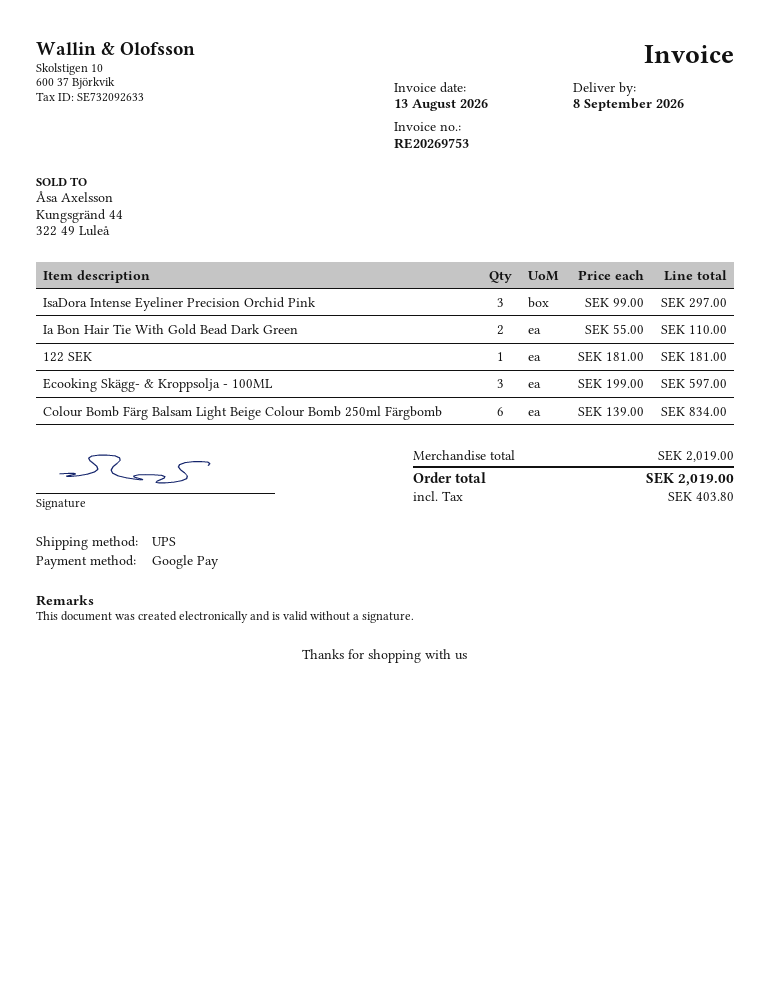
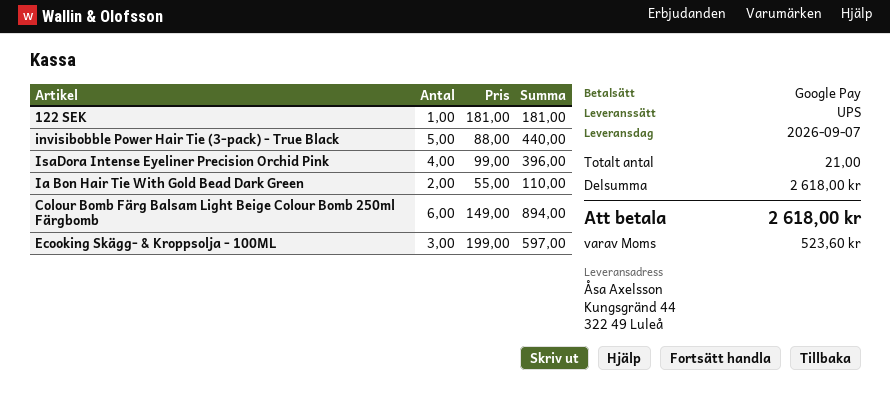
delivery date: 2026-09-08 -> 2026-09-07
IsaDora Intense Eyeliner Precision Orchid Pink: 3 x 99.00 = 297.00 -> 4 x 99.00 = 396.00
Colour Bomb Färg Balsam Light Beige Colour Bomb 250ml Färgbomb: 6 x 139.00 = 834.00 -> 6 x 149.00 = 894.00
invisibobble Power Hair Tie (3-pack) - True Black: none -> 5 x 88.00 = 440.00
subtotal: 2019.00 -> 2618.00
tax: 403.80 -> 523.60
total: 2019.00 -> 2618.00

